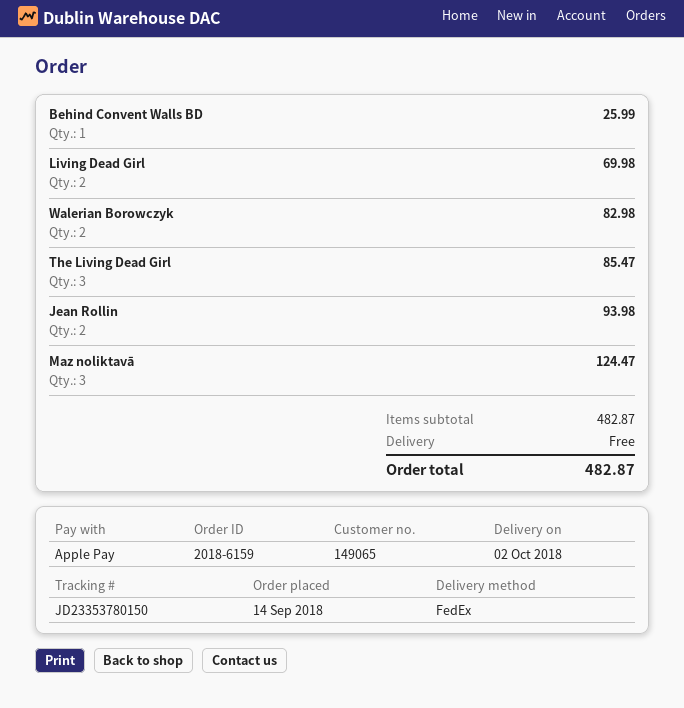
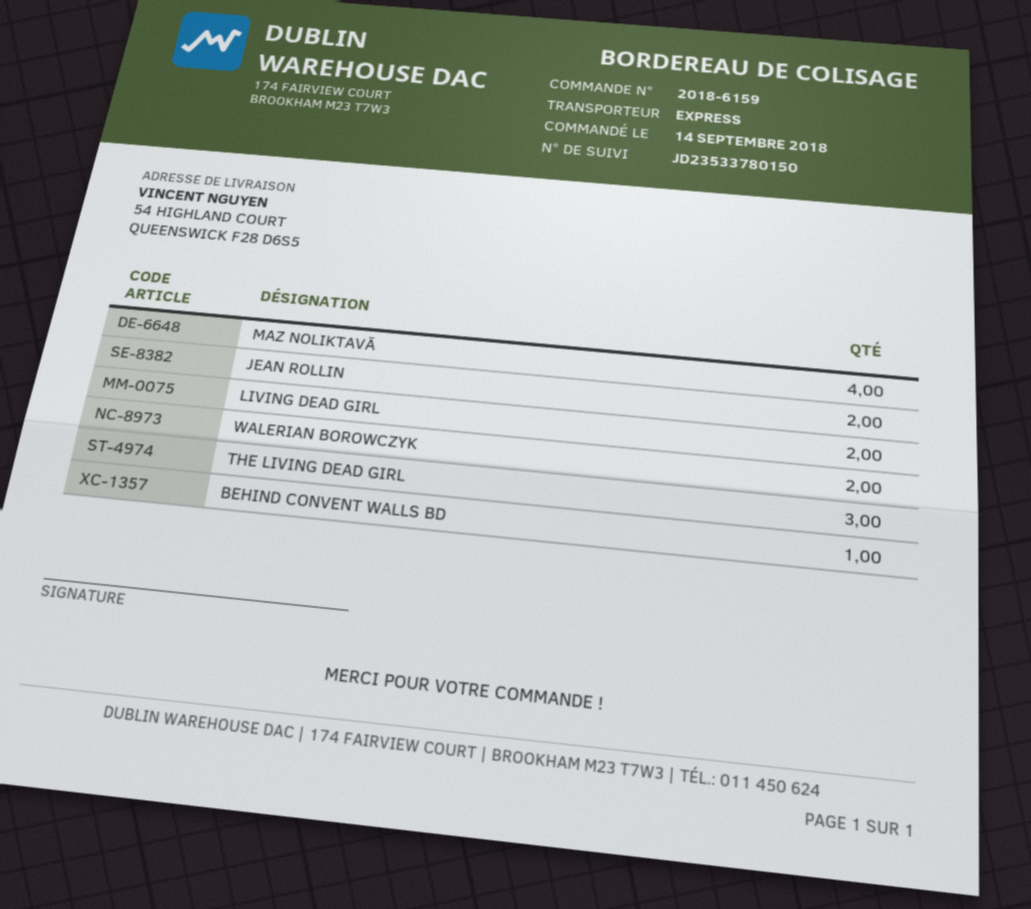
shipping method: FedEx -> express
tracking number: JD23353780150 -> JD23533780150
Maz noliktavā: 3 -> 4

